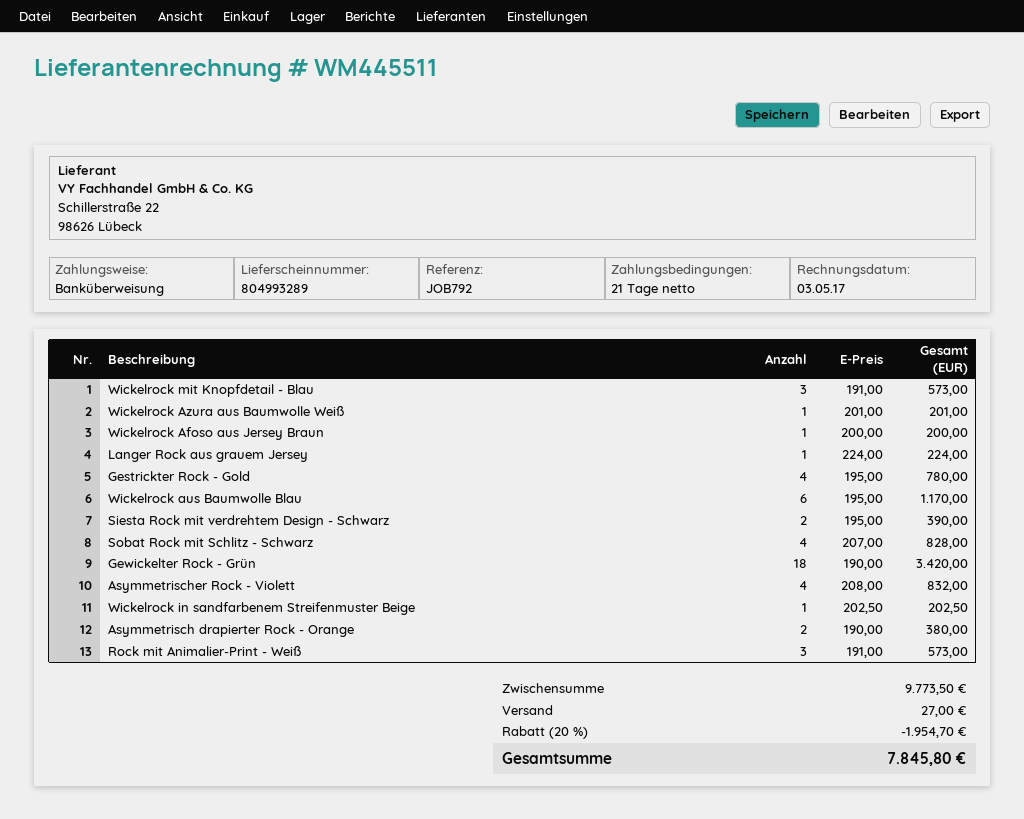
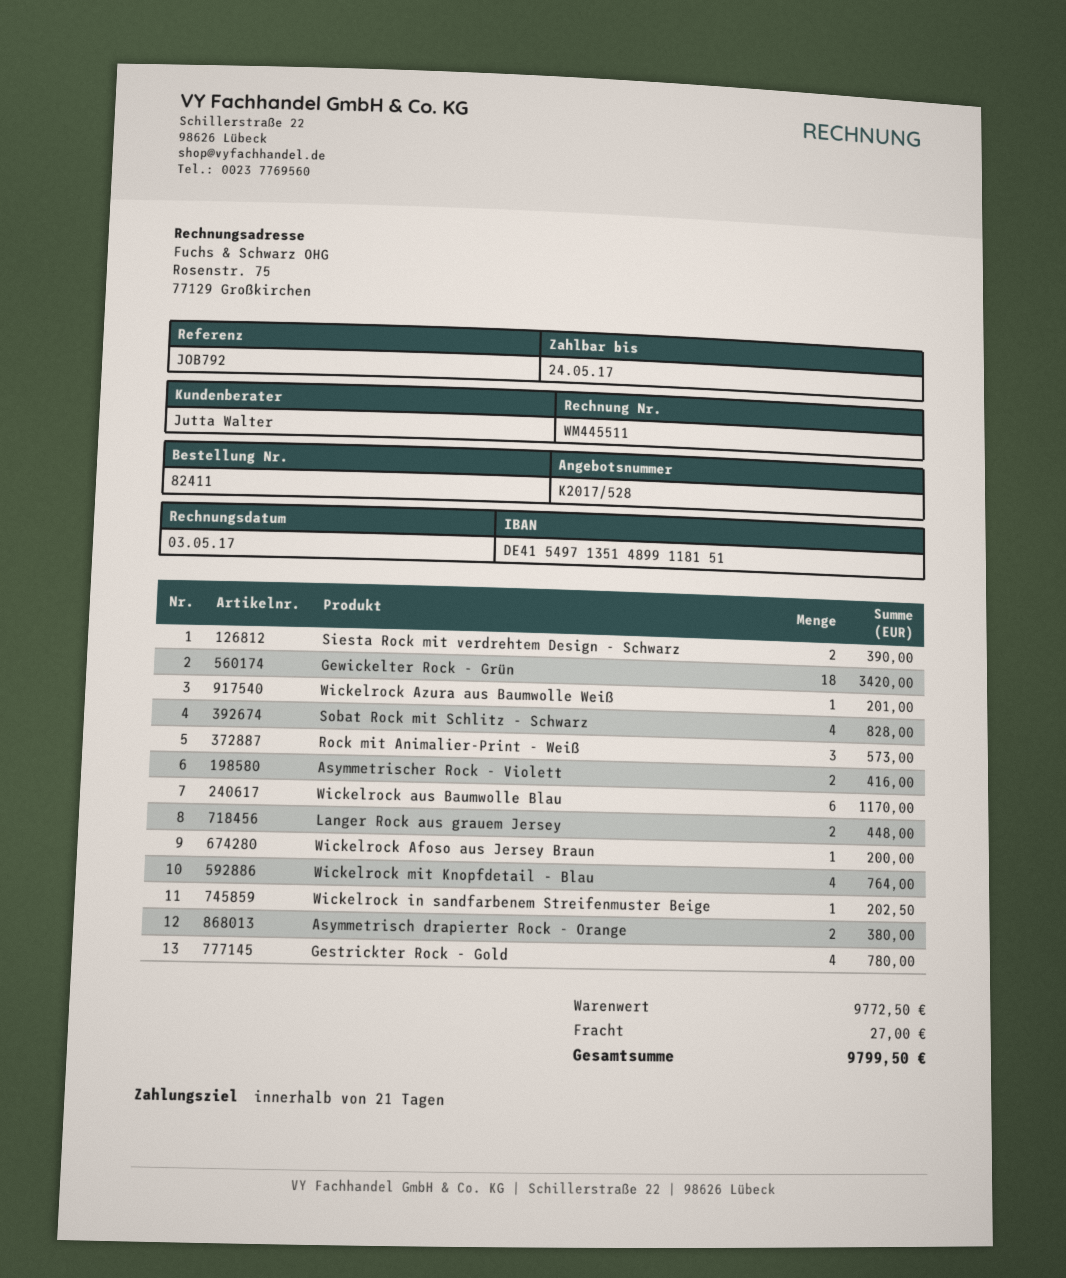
Wickelrock mit Knopfdetail - Blau: 3 for 573.00 -> 4 for 764.00
Langer Rock aus grauem Jersey: 1 for 224.00 -> 2 for 448.00
Asymmetrischer Rock - Violett: 4 for 832.00 -> 2 for 416.00
subtotal: 9773.50 -> 9772.50
discount: 20% = 1954.70 -> none
total: 7845.80 -> 9799.50

